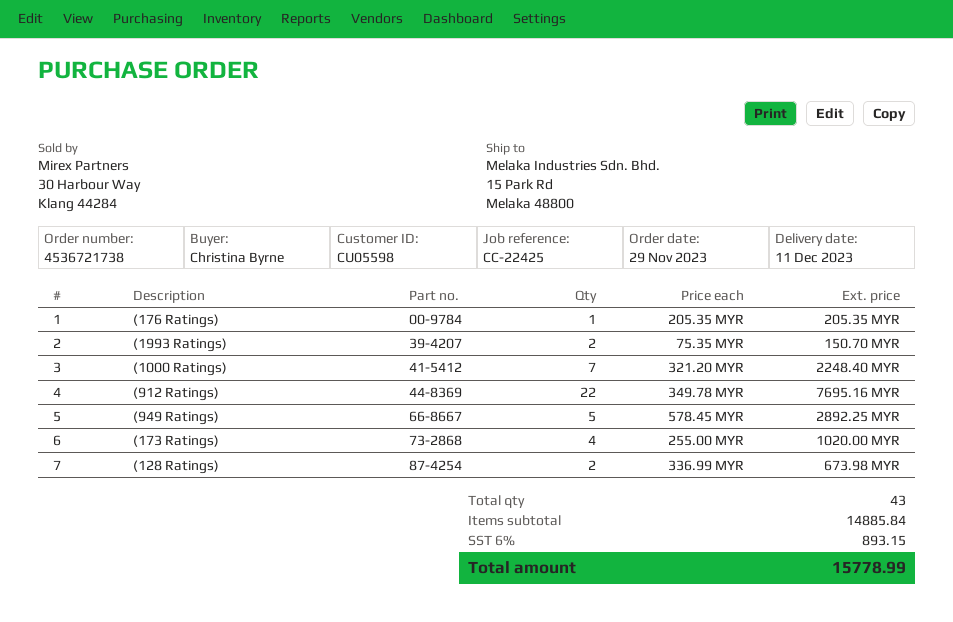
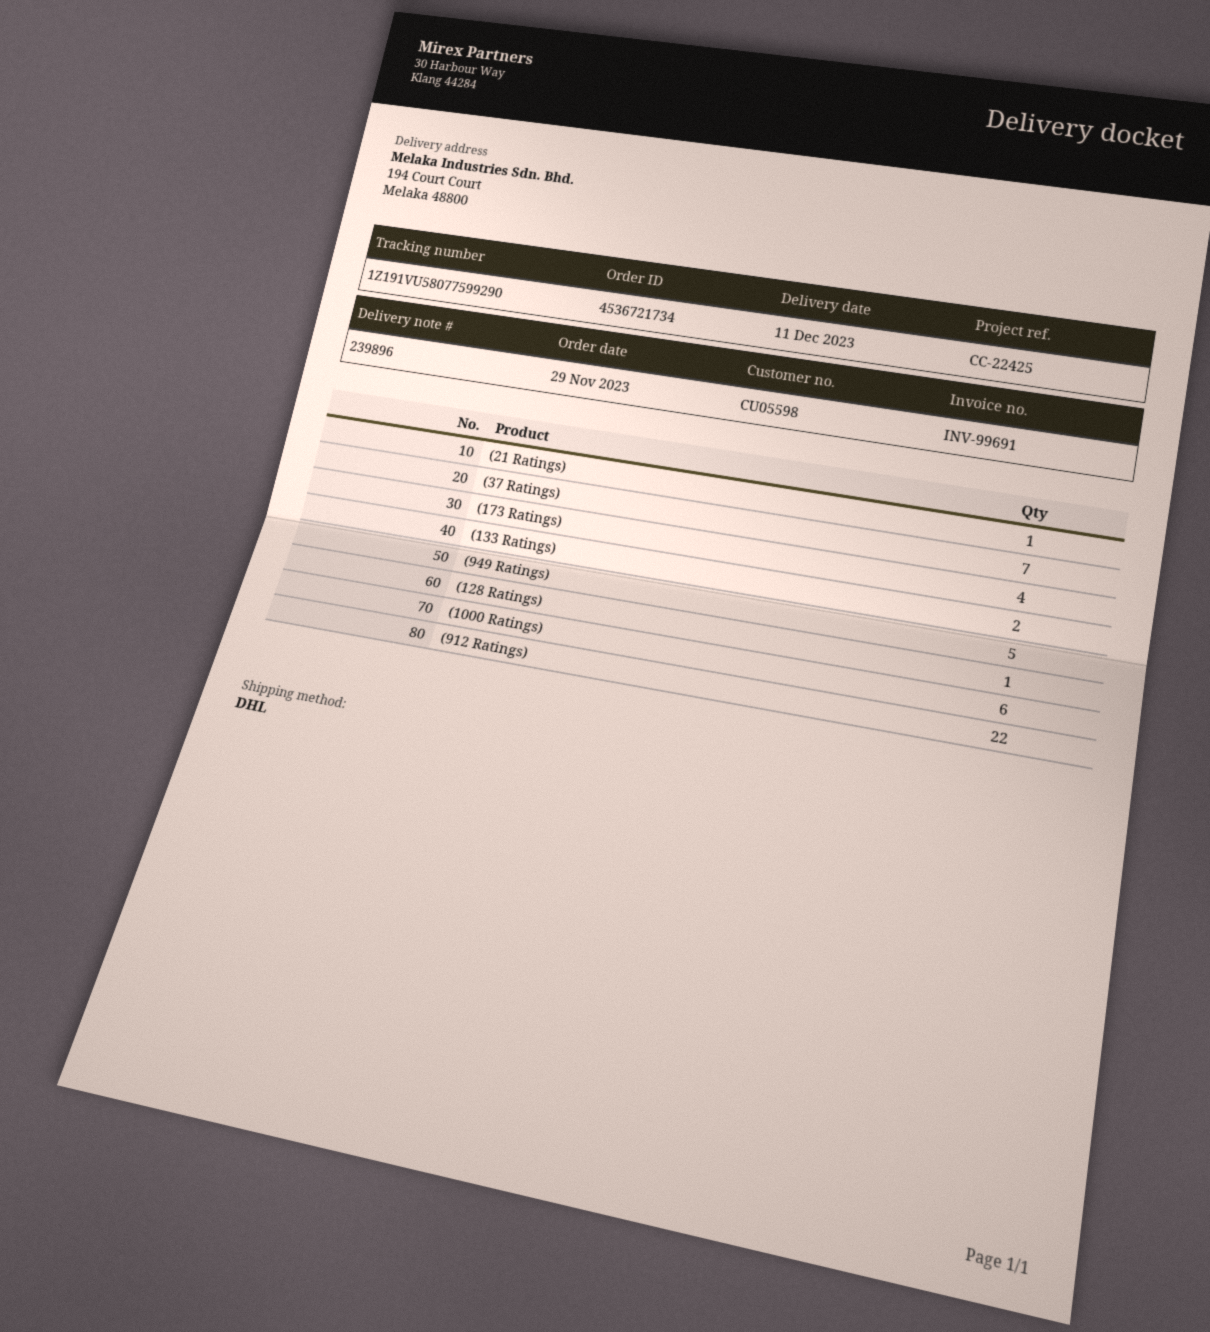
order number: 4536721738 -> 4536721734
ship to: 15 Park Rd, Melaka 48800 -> 194 Court Court, Melaka 48800
(176 Ratings): 1 -> none
(1993 Ratings): 2 -> none
(1000 Ratings): 7 -> 6
(128 Ratings): 2 -> 1
(21 Ratings): none -> 1
(37 Ratings): none -> 7
(133 Ratings): none -> 2

